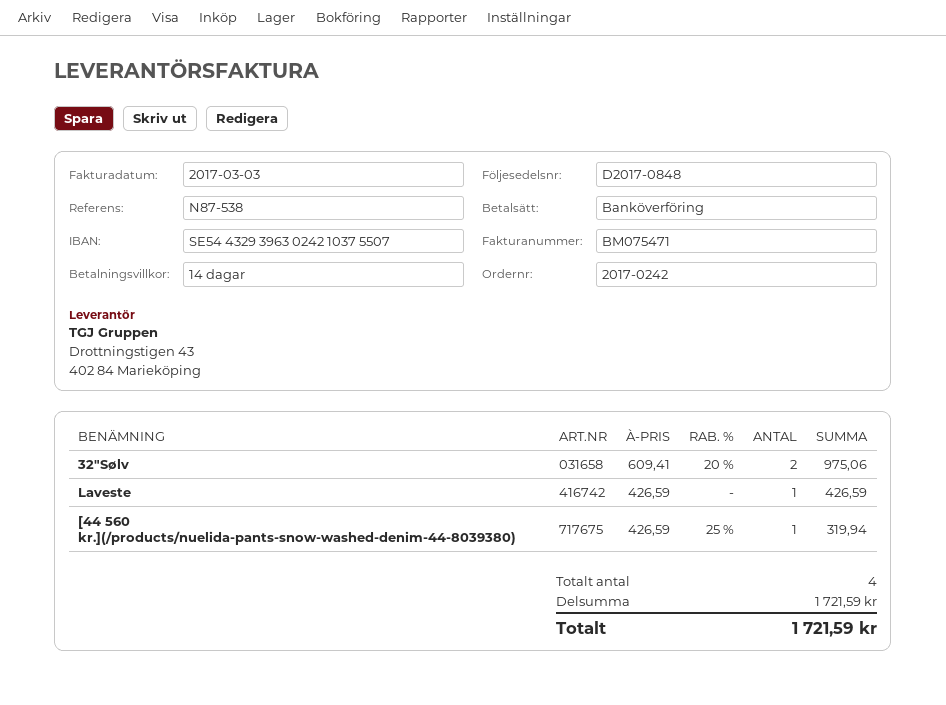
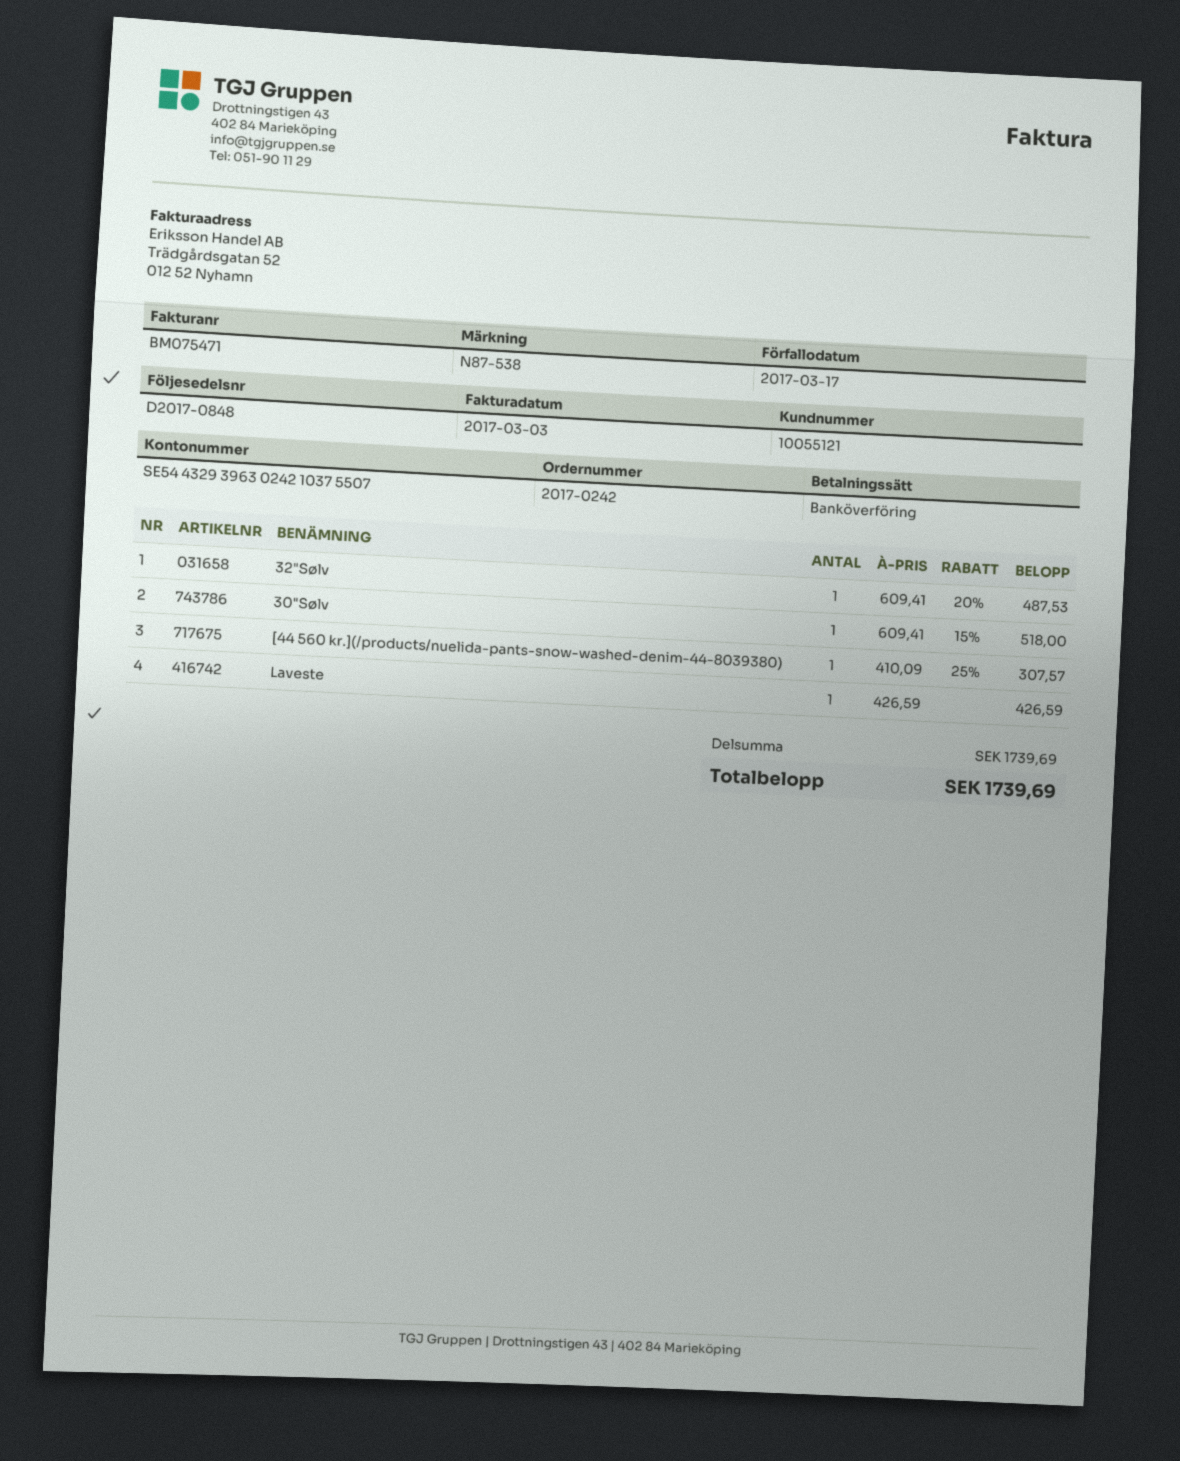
32"Sølv: 2 x 609.41 - 20% = 975.06 -> 1 x 609.41 - 20% = 487.53
[44 560 kr.](/products/nuelida-pants-snow-washed-denim-44-8039380): 1 x 426.59 - 25% = 319.94 -> 1 x 410.09 - 25% = 307.57
30"Sølv: none -> 1 x 609.41 - 15% = 518.00
subtotal: 1721.59 -> 1739.69
total: 1721.59 -> 1739.69

